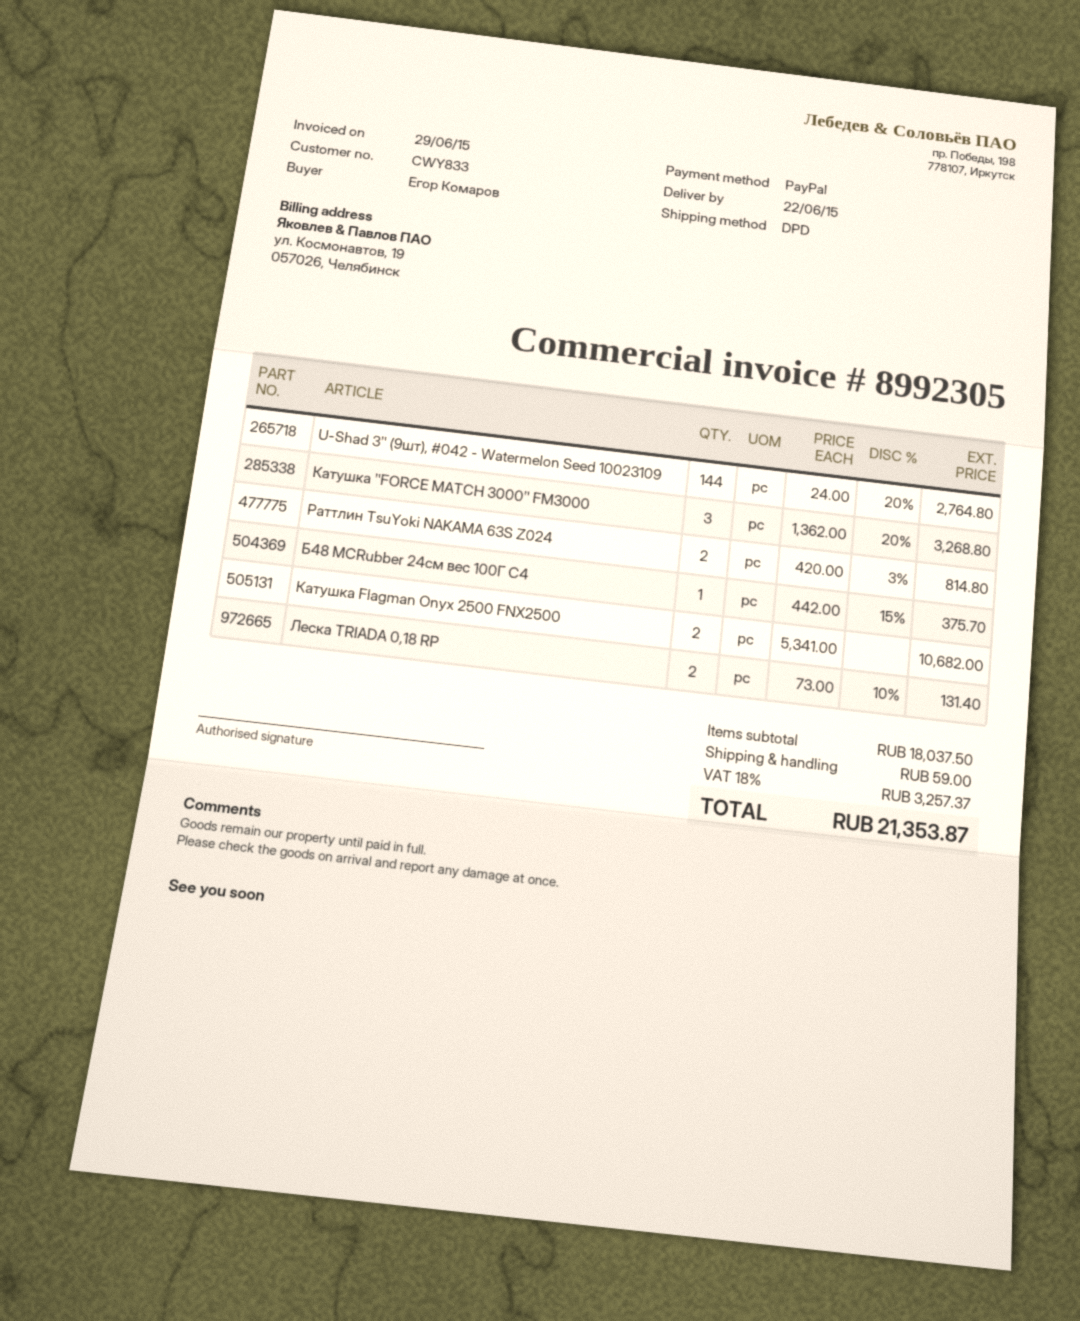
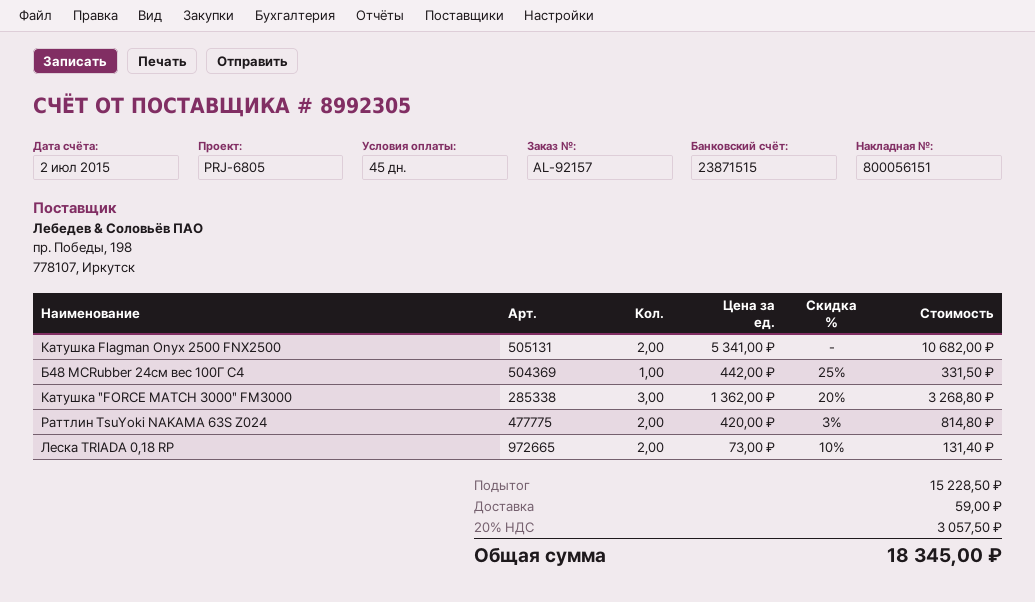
invoice date: 2015-06-29 -> 2015-07-02
U-Shad 3ʺ (9шт), #042 - Watermelon Seed 10023109: 144 x 24.00 - 20% = 2764.80 -> none
Б48 MCRubber 24см вес 100Г С4: 1 x 442.00 - 15% = 375.70 -> 1 x 442.00 - 25% = 331.50
subtotal: 18037.50 -> 15228.50
tax: 18% = 3257.37 -> 20% = 3057.50
total: 21353.87 -> 18345.00

